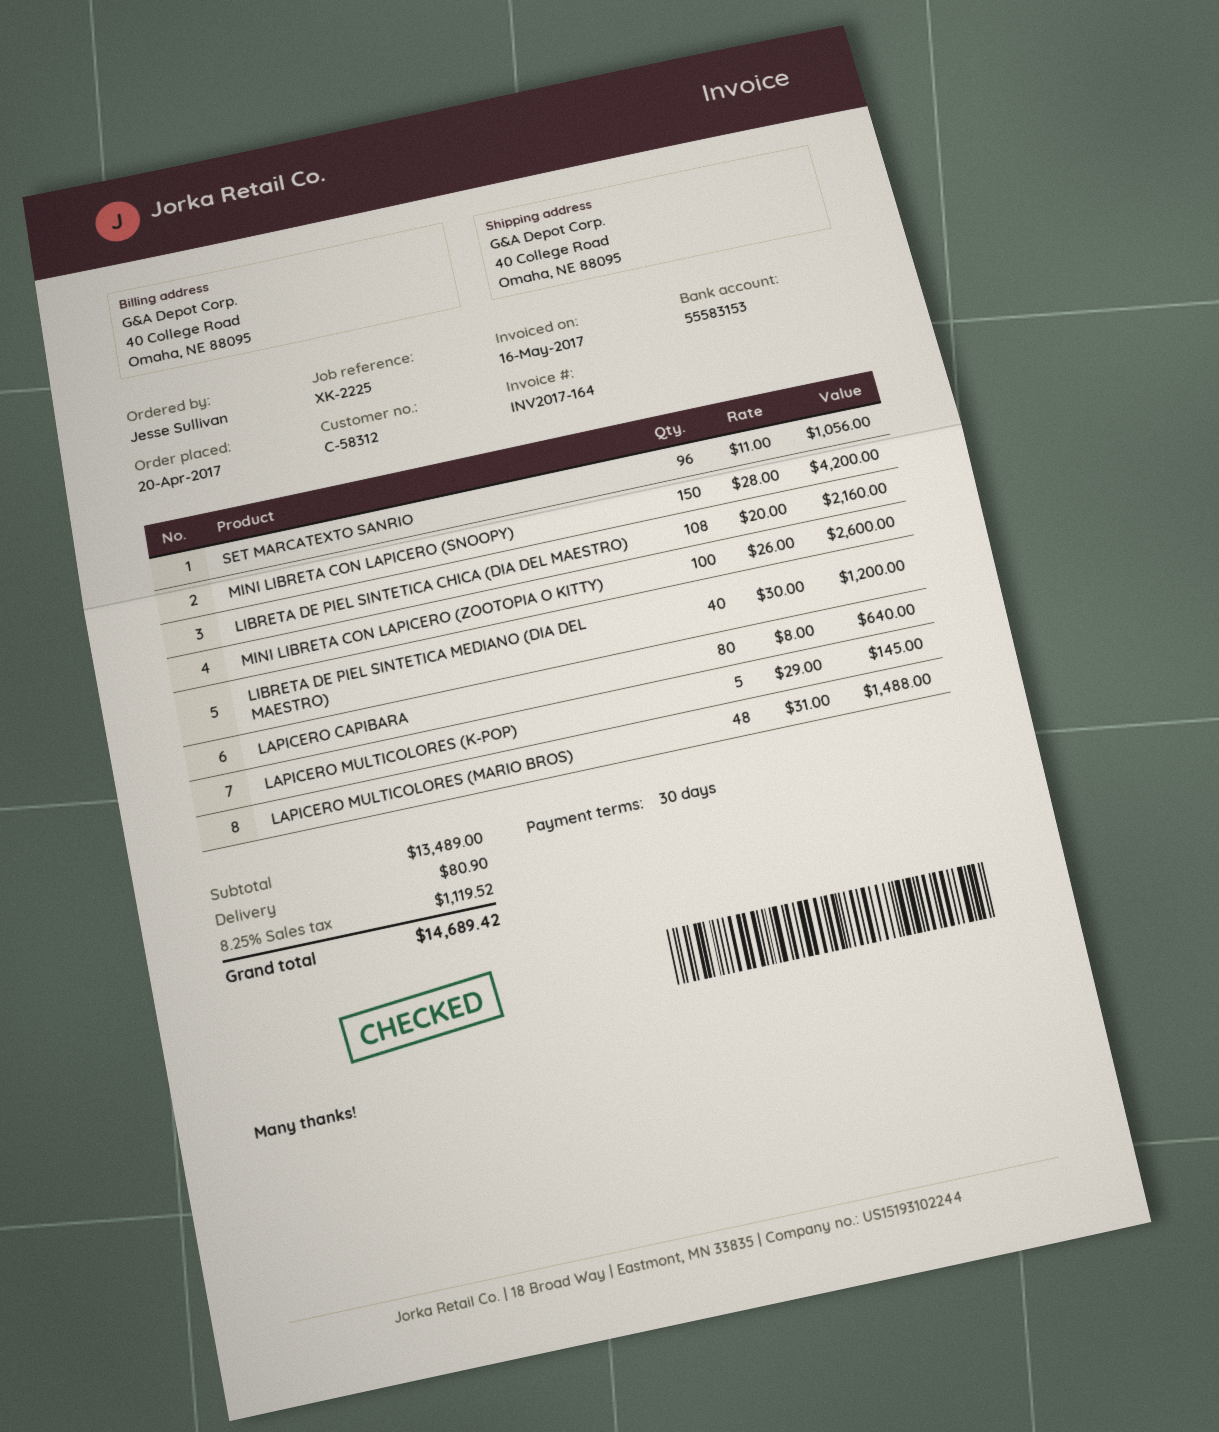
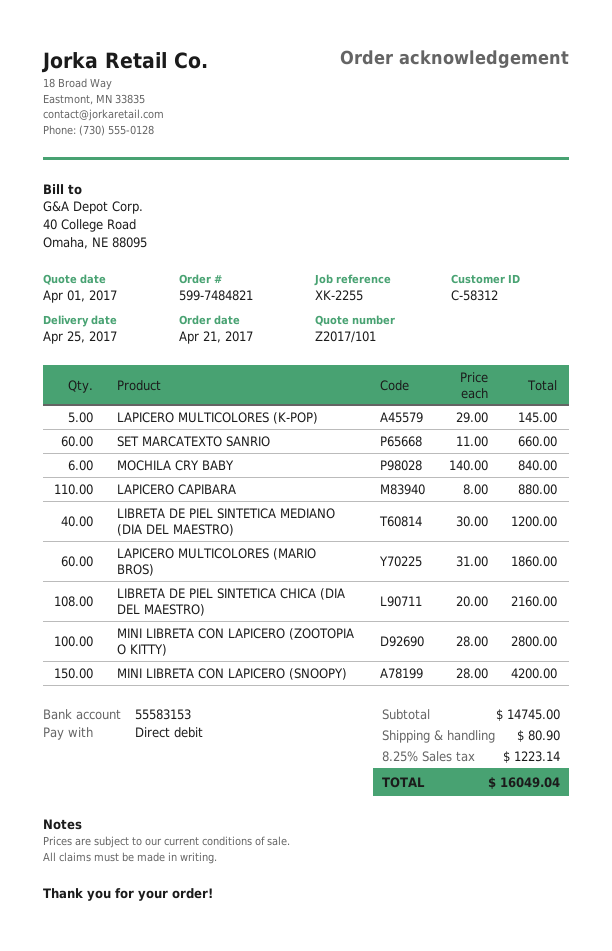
order date: 2017-04-20 -> 2017-04-21
reference: XK-2225 -> XK-2255
SET MARCATEXTO SANRIO: 96 x 11.00 = 1056.00 -> 60 x 11.00 = 660.00
MINI LIBRETA CON LAPICERO (ZOOTOPIA O KITTY): 100 x 26.00 = 2600.00 -> 100 x 28.00 = 2800.00
LAPICERO CAPIBARA: 80 x 8.00 = 640.00 -> 110 x 8.00 = 880.00
LAPICERO MULTICOLORES (MARIO BROS): 48 x 31.00 = 1488.00 -> 60 x 31.00 = 1860.00
MOCHILA CRY BABY: none -> 6 x 140.00 = 840.00
subtotal: 13489.00 -> 14745.00
tax: 8.25% = 1119.52 -> 8.25% = 1223.14
total: 14689.42 -> 16049.04

